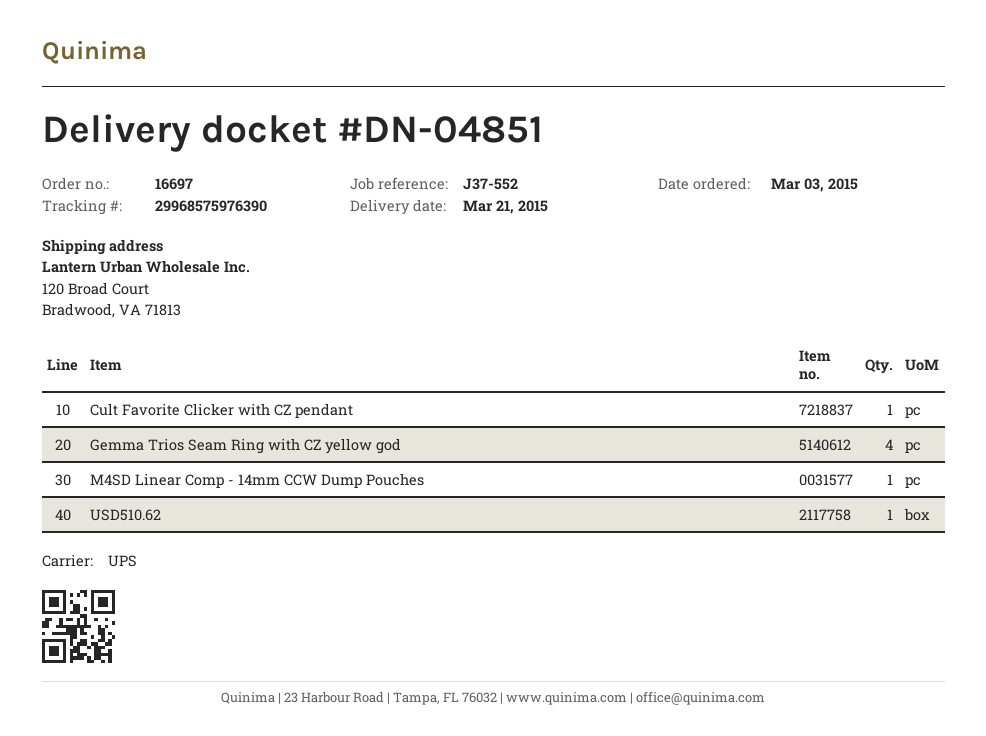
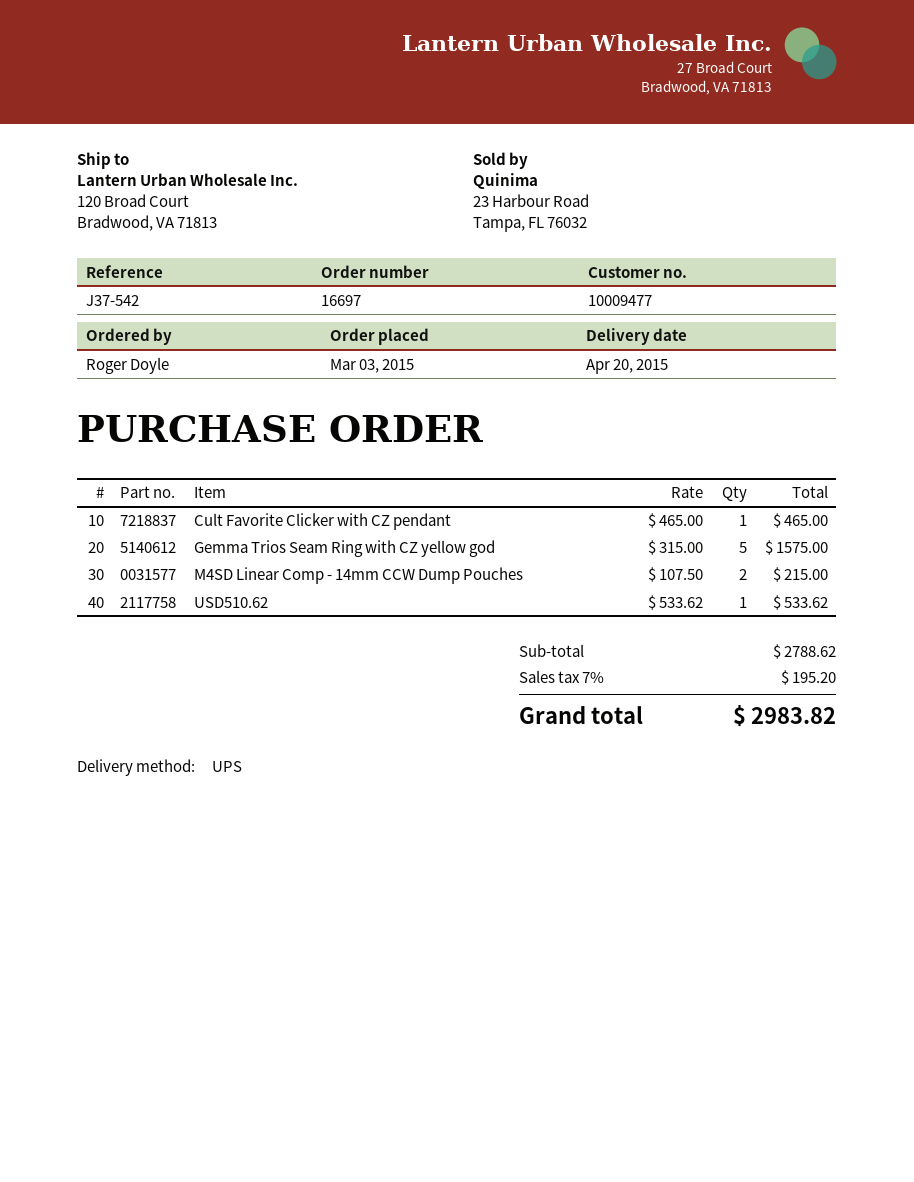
delivery date: 2015-03-21 -> 2015-04-20
reference: J37-552 -> J37-542
Gemma Trios Seam Ring with CZ yellow god: 4 -> 5
M4SD Linear Comp - 14mm CCW Dump Pouches: 1 -> 2

